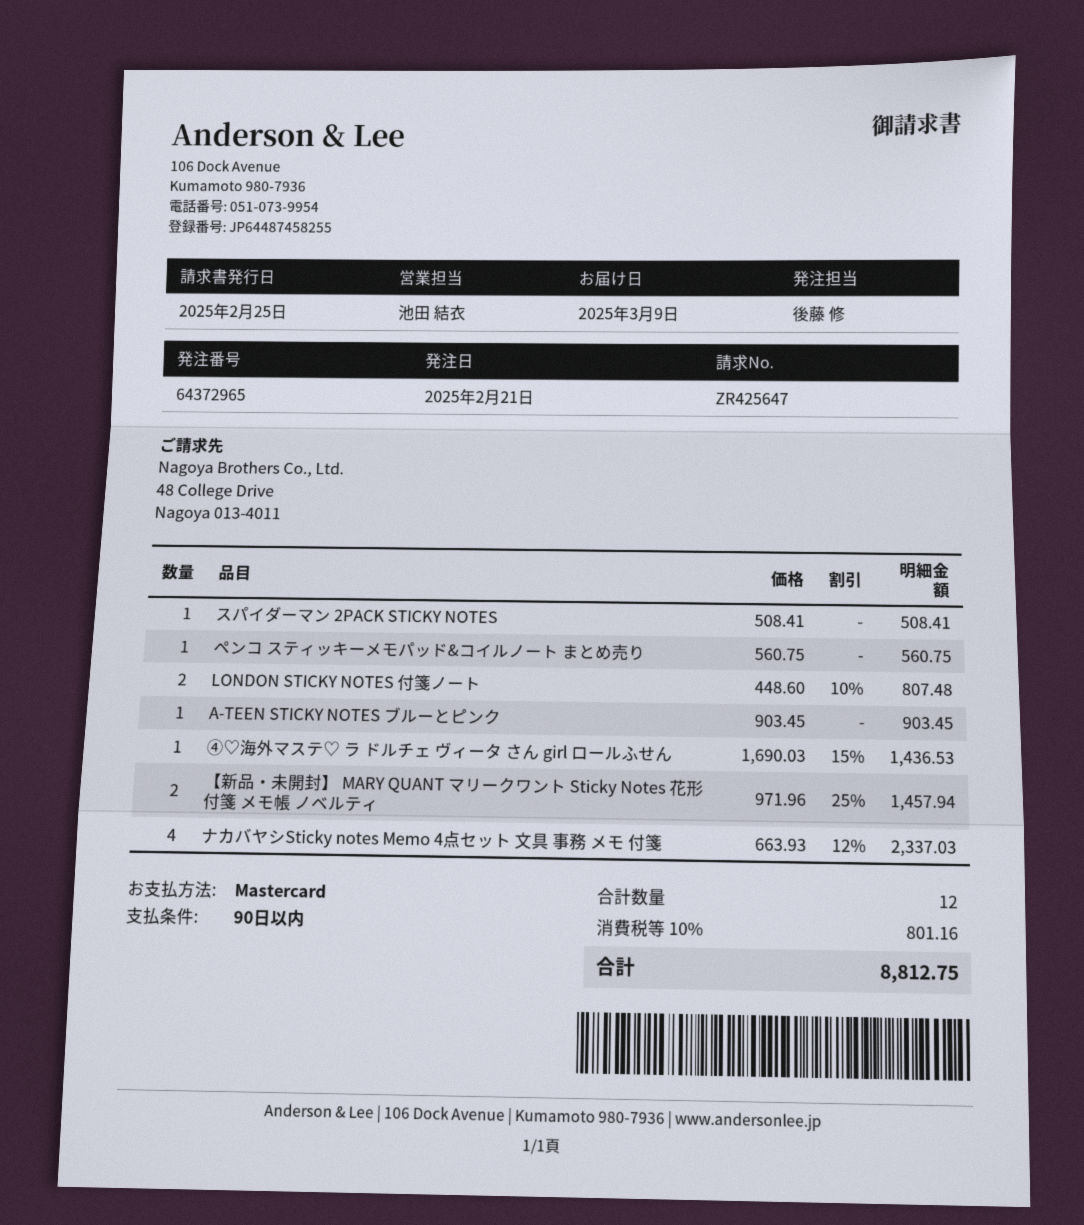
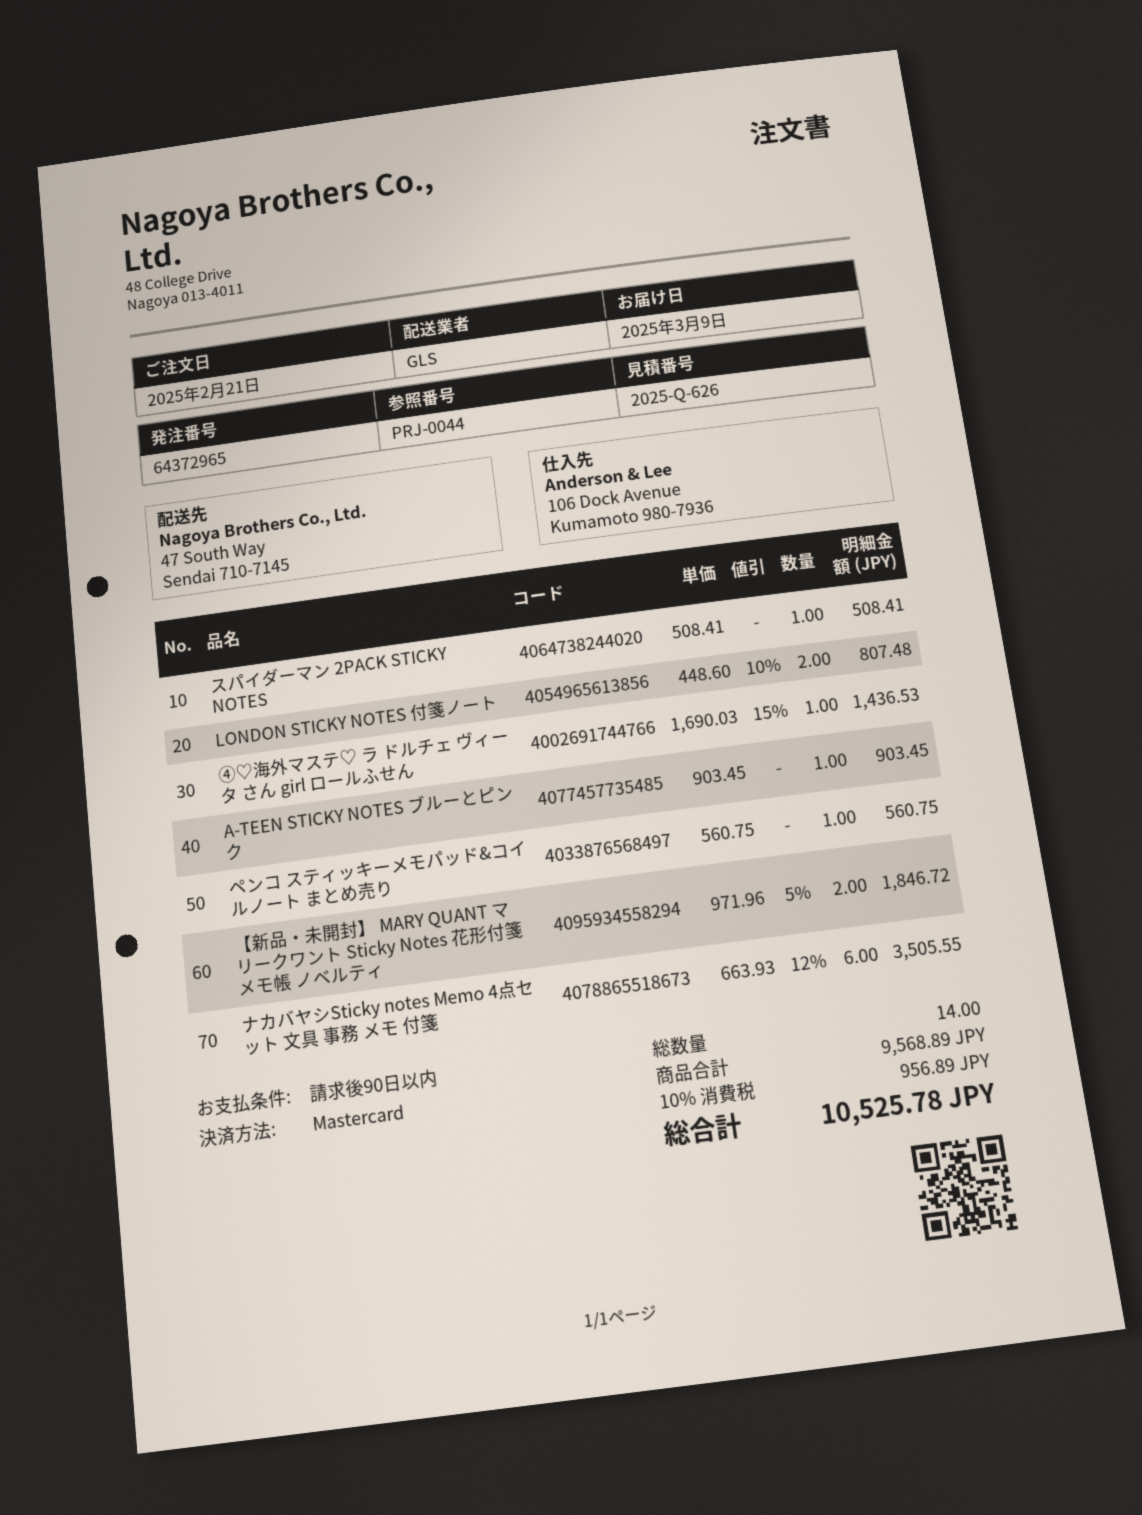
【新品・未開封】 MARY QUANT マリークワント Sticky Notes 花形付箋 メモ帳 ノベルティ: 2 x 971.96 - 25% = 1457.94 -> 2 x 971.96 - 5% = 1846.72
ナカバヤシSticky notes Memo 4点セット 文具 事務 メモ 付箋: 4 x 663.93 - 12% = 2337.03 -> 6 x 663.93 - 12% = 3505.55
total quantity: 12 -> 14
tax: 10% = 801.16 -> 10% = 956.89
total: 8812.75 -> 10525.78

